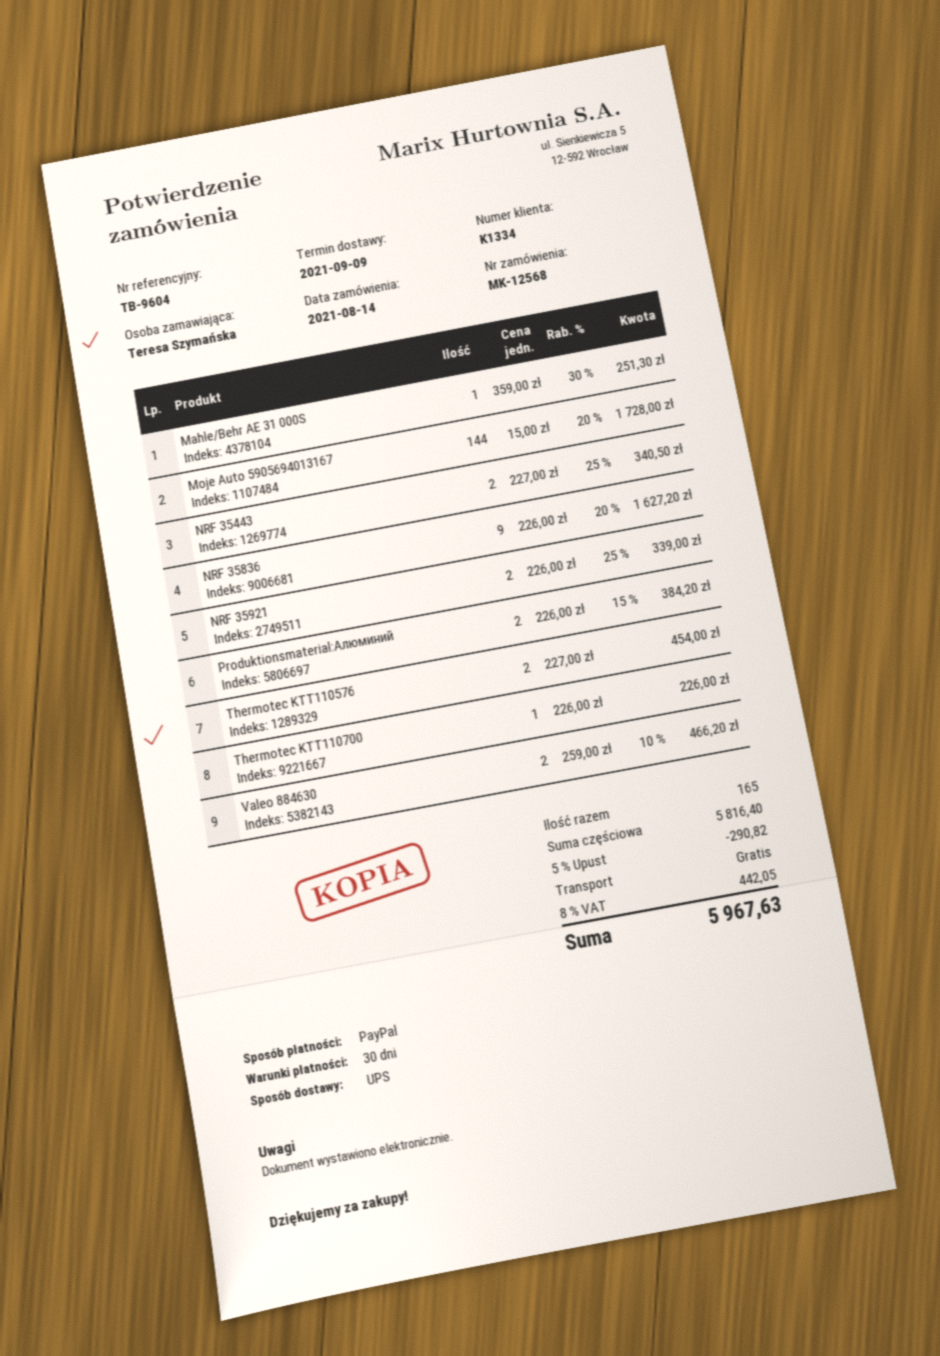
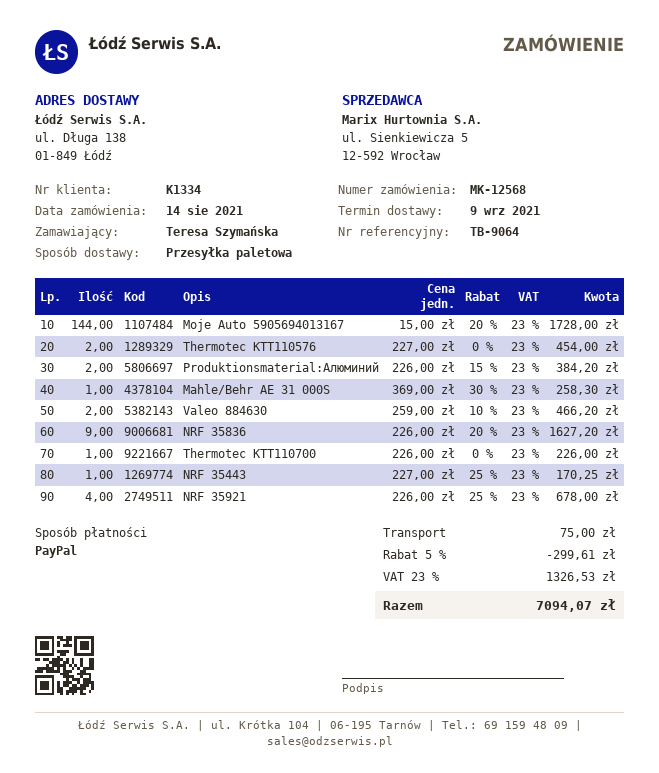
reference: TB-9604 -> TB-9064
shipping method: UPS -> pallet freight
Mahle/Behr AE 31 000S: 1 x 359.00 - 30% = 251.30 -> 1 x 369.00 - 30% = 258.30
NRF 35443: 2 x 227.00 - 25% = 340.50 -> 1 x 227.00 - 25% = 170.25
NRF 35921: 2 x 226.00 - 25% = 339.00 -> 4 x 226.00 - 25% = 678.00
discount: 5% = 290.82 -> 5% = 299.61
shipping: 0.00 -> 75.00
tax: 8% = 442.05 -> 23% = 1326.53
total: 5967.63 -> 7094.07

